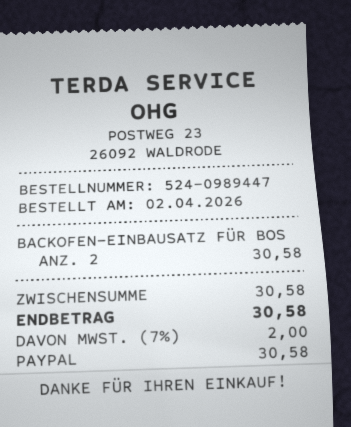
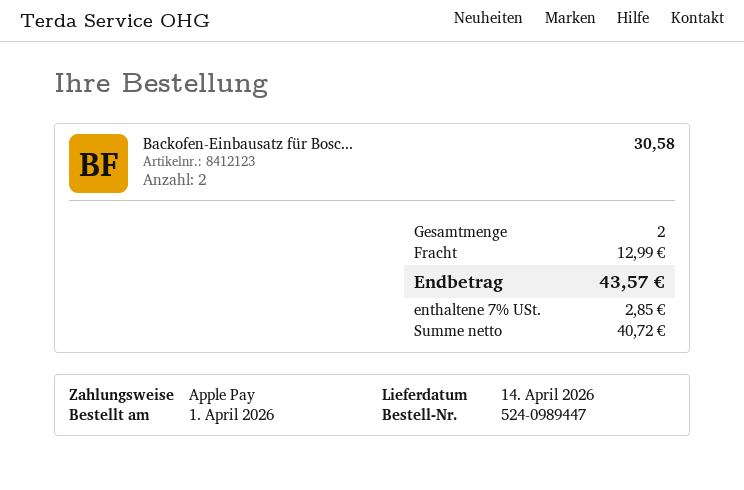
order date: 2026-04-02 -> 2026-04-01
payment method: PayPal -> Apple Pay
shipping: none -> 12.99
tax: 7% = 2.00 -> 7% = 2.85
total: 30.58 -> 43.57

